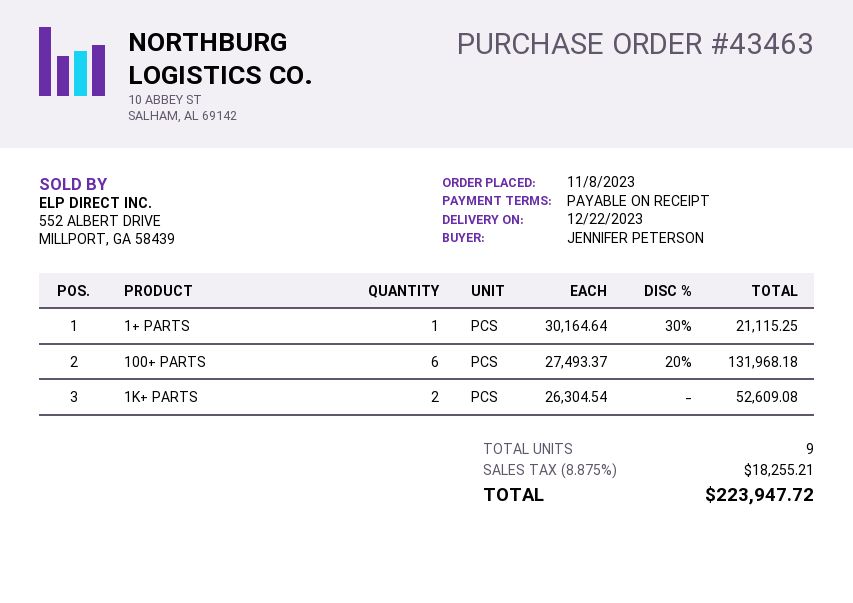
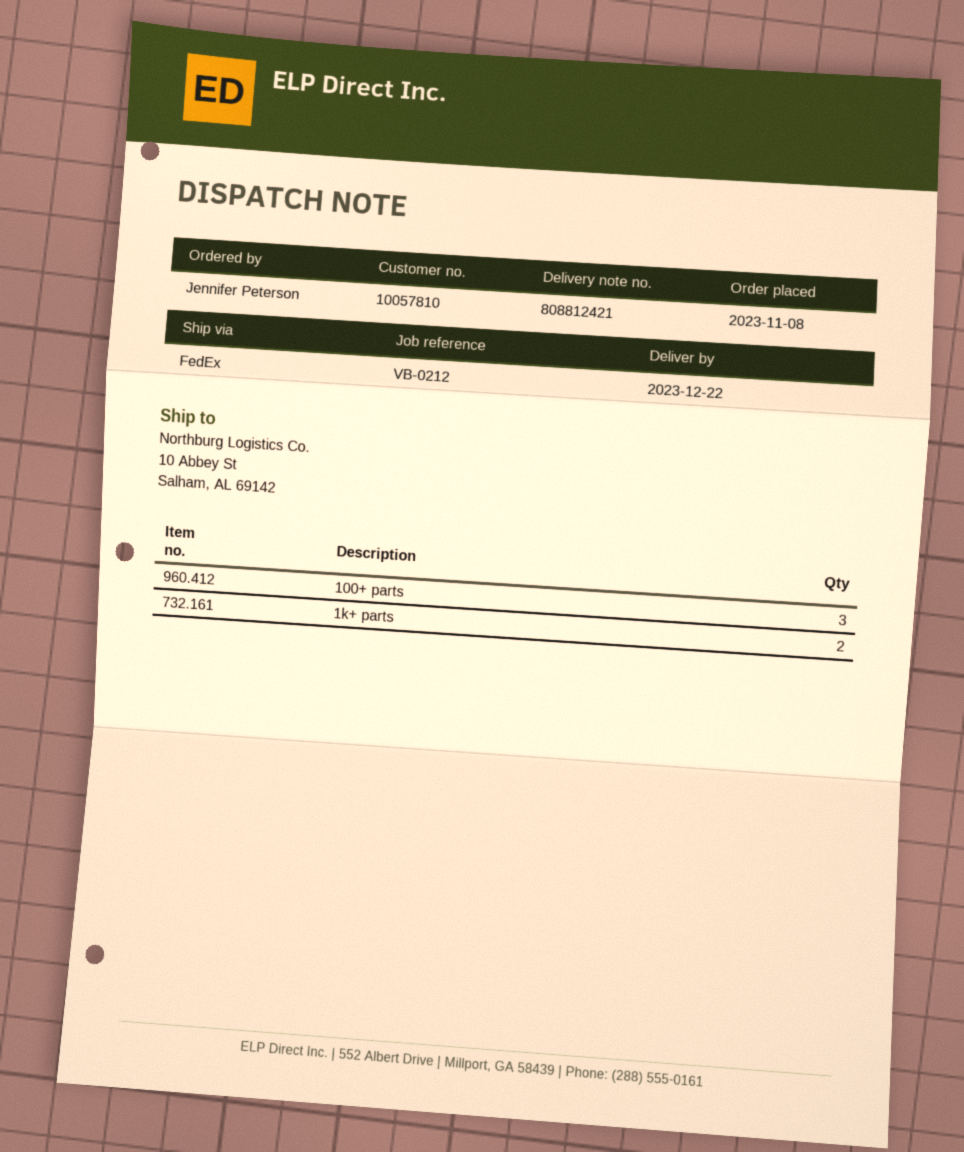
1+ PARTS: 1 -> none
100+ PARTS: 6 -> 3

